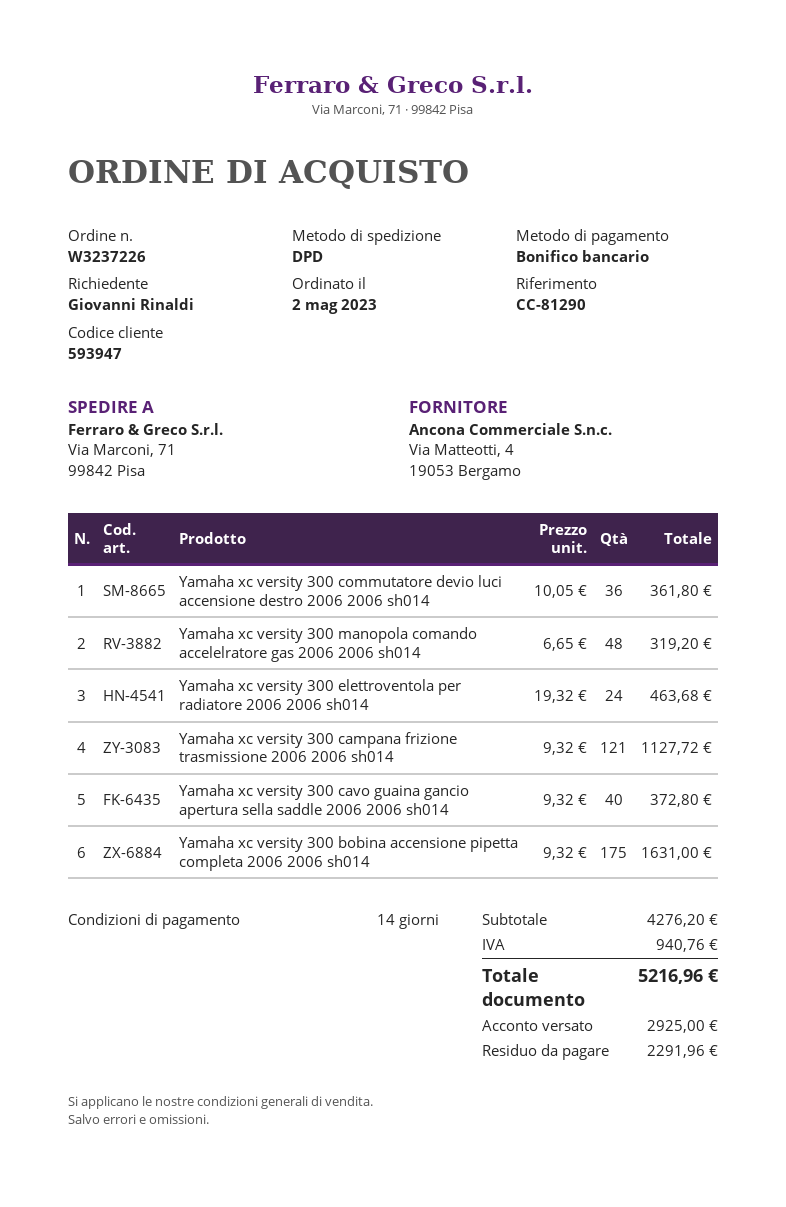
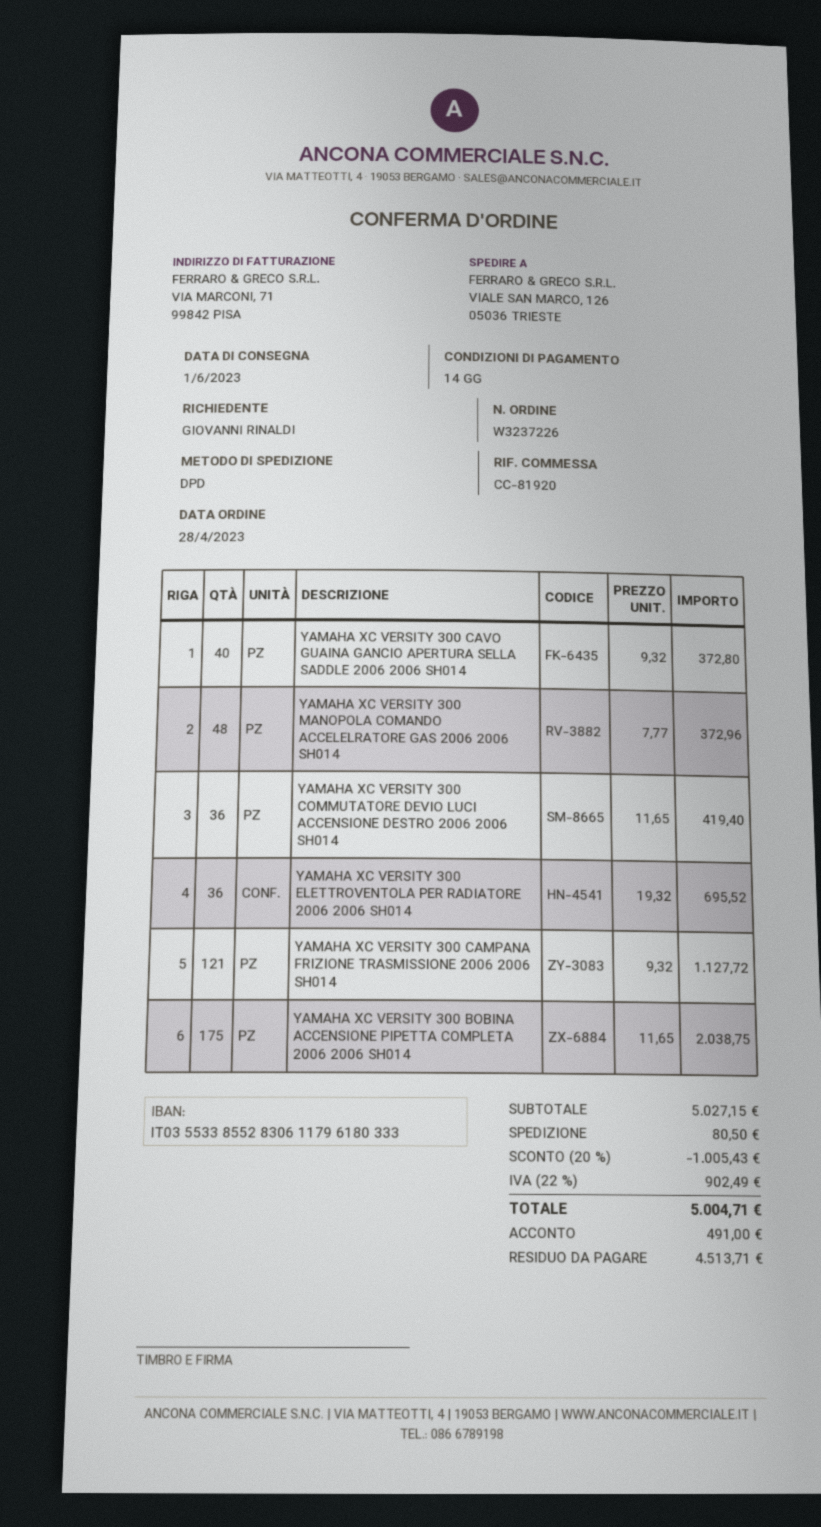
order date: 2023-05-02 -> 2023-04-28
reference: CC-81290 -> CC-81920
ship to: Via Marconi, 71, 99842 Pisa -> VIALE SAN MARCO, 126, 05036 TRIESTE
Yamaha xc versity 300 commutatore devio luci accensione destro 2006 2006 sh014: 36 x 10.05 = 361.80 -> 36 x 11.65 = 419.40
Yamaha xc versity 300 manopola comando accelelratore gas 2006 2006 sh014: 48 x 6.65 = 319.20 -> 48 x 7.77 = 372.96
Yamaha xc versity 300 elettroventola per radiatore 2006 2006 sh014: 24 x 19.32 = 463.68 -> 36 x 19.32 = 695.52
Yamaha xc versity 300 bobina accensione pipetta completa 2006 2006 sh014: 175 x 9.32 = 1631.00 -> 175 x 11.65 = 2038.75
subtotal: 4276.20 -> 5027.15
discount: none -> 20% = 1005.43
shipping: none -> 80.50
tax: 940.76 -> 902.49
total: 5216.96 -> 5004.71
deposit: 2925.00 -> 491.00
balance: 2291.96 -> 4513.71

